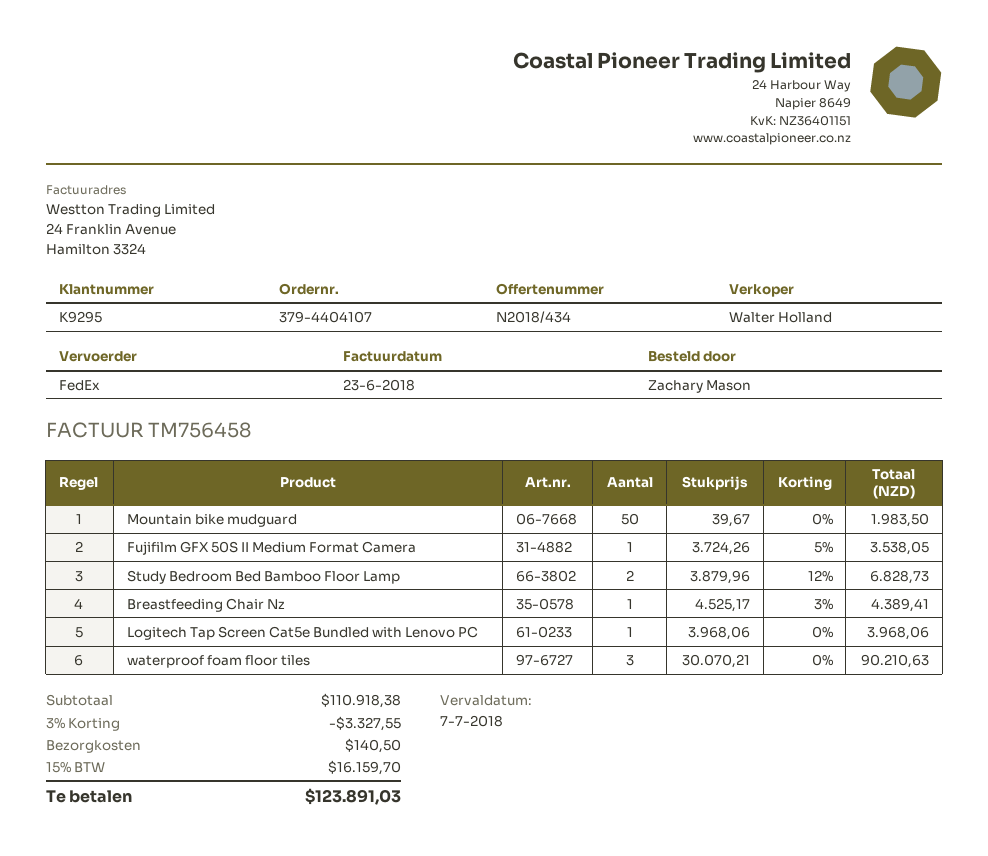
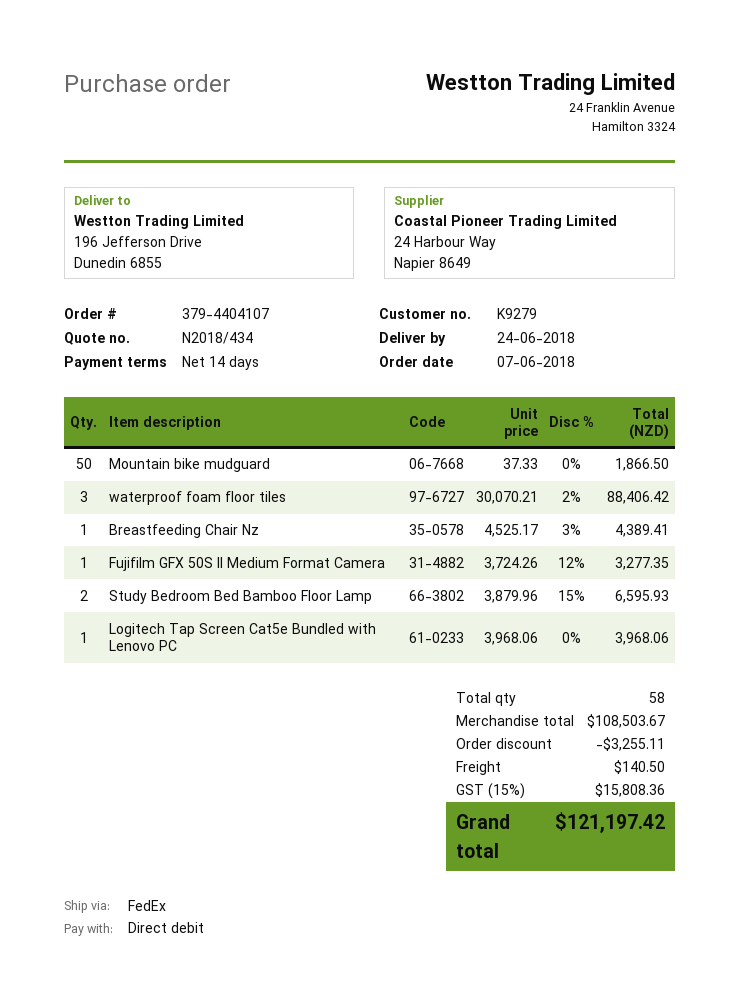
customer number: K9295 -> K9279
Mountain bike mudguard: 50 x 39.67 = 1983.50 -> 50 x 37.33 = 1866.50
Fujifilm GFX 50S II Medium Format Camera: 1 x 3724.26 - 5% = 3538.05 -> 1 x 3724.26 - 12% = 3277.35
Study Bedroom Bed Bamboo Floor Lamp: 2 x 3879.96 - 12% = 6828.73 -> 2 x 3879.96 - 15% = 6595.93
waterproof foam floor tiles: 3 x 30070.21 = 90210.63 -> 3 x 30070.21 - 2% = 88406.42
subtotal: 110918.38 -> 108503.67
discount: 3327.55 -> 3255.11
tax: 15% = 16159.70 -> 15% = 15808.36
total: 123891.03 -> 121197.42

